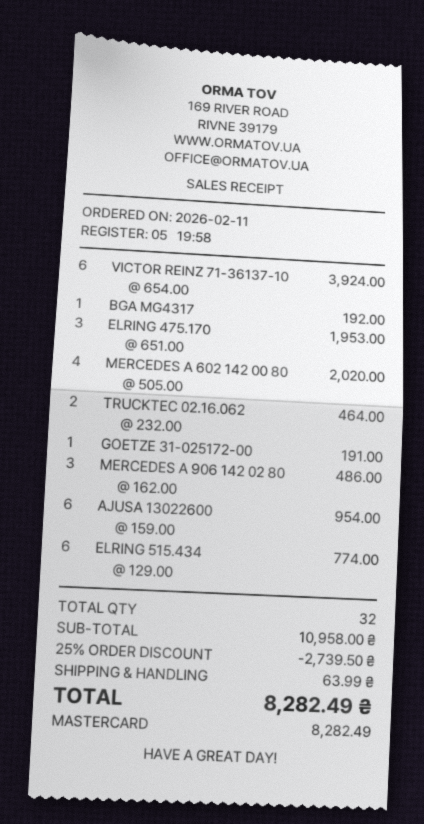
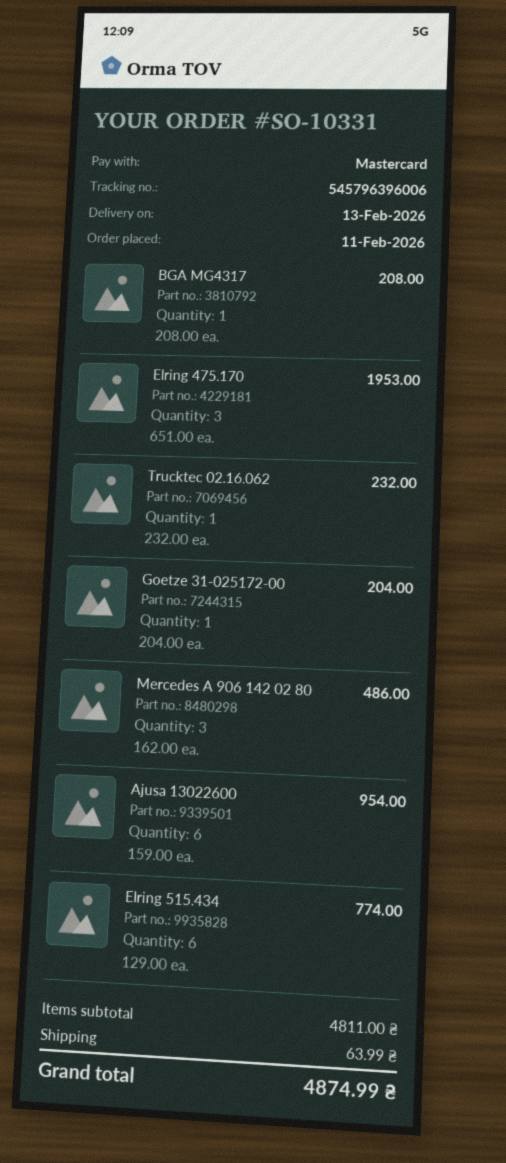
VICTOR REINZ 71-36137-10: 6 x 654.00 = 3924.00 -> none
BGA MG4317: 1 x 192.00 = 192.00 -> 1 x 208.00 = 208.00
MERCEDES A 602 142 00 80: 4 x 505.00 = 2020.00 -> none
TRUCKTEC 02.16.062: 2 x 232.00 = 464.00 -> 1 x 232.00 = 232.00
GOETZE 31-025172-00: 1 x 191.00 = 191.00 -> 1 x 204.00 = 204.00
subtotal: 10958.00 -> 4811.00
discount: 25% = 2739.50 -> none
total: 8282.49 -> 4874.99

